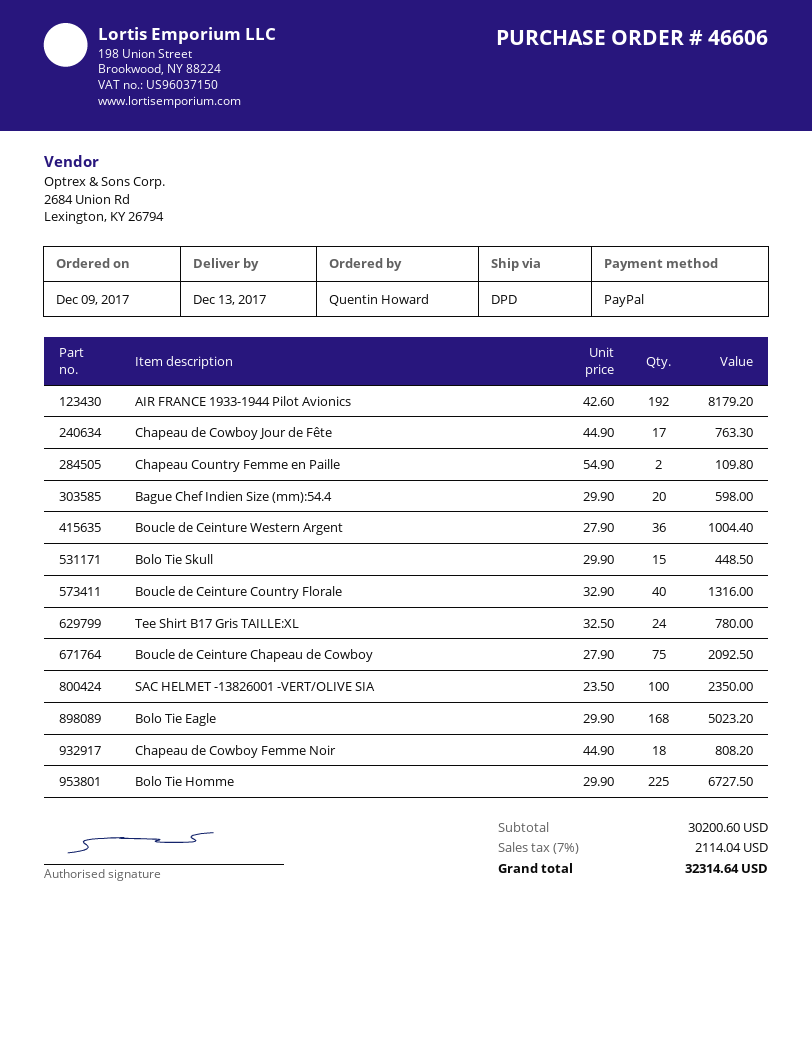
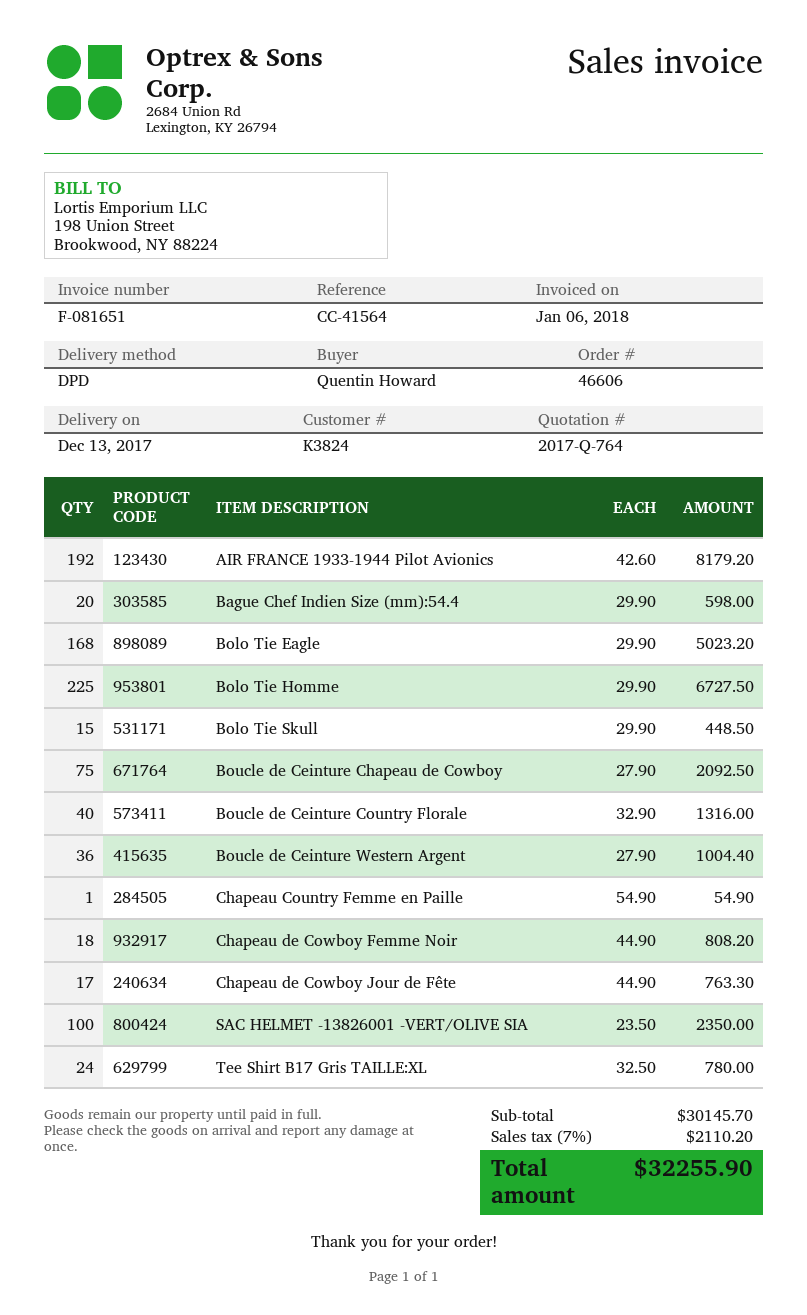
Chapeau Country Femme en Paille: 2 x 54.90 = 109.80 -> 1 x 54.90 = 54.90
subtotal: 30200.60 -> 30145.70
tax: 7% = 2114.04 -> 7% = 2110.20
total: 32314.64 -> 32255.90

